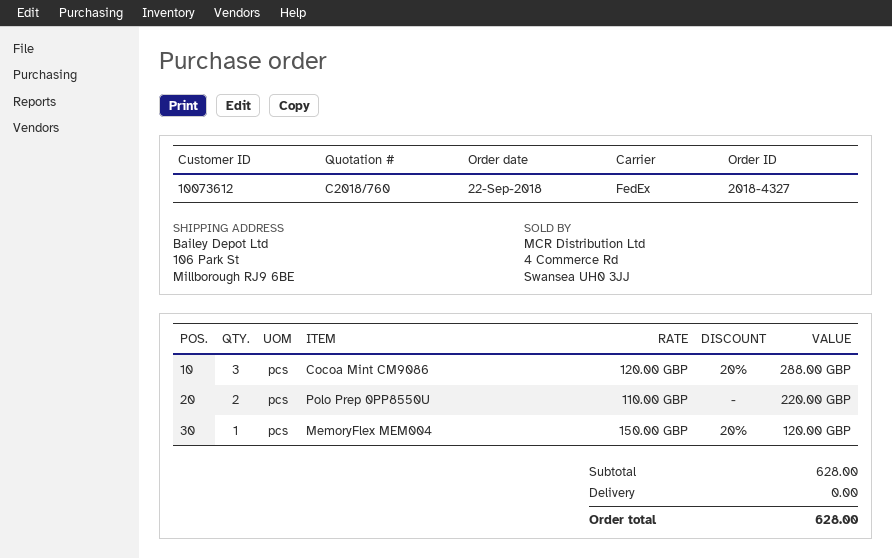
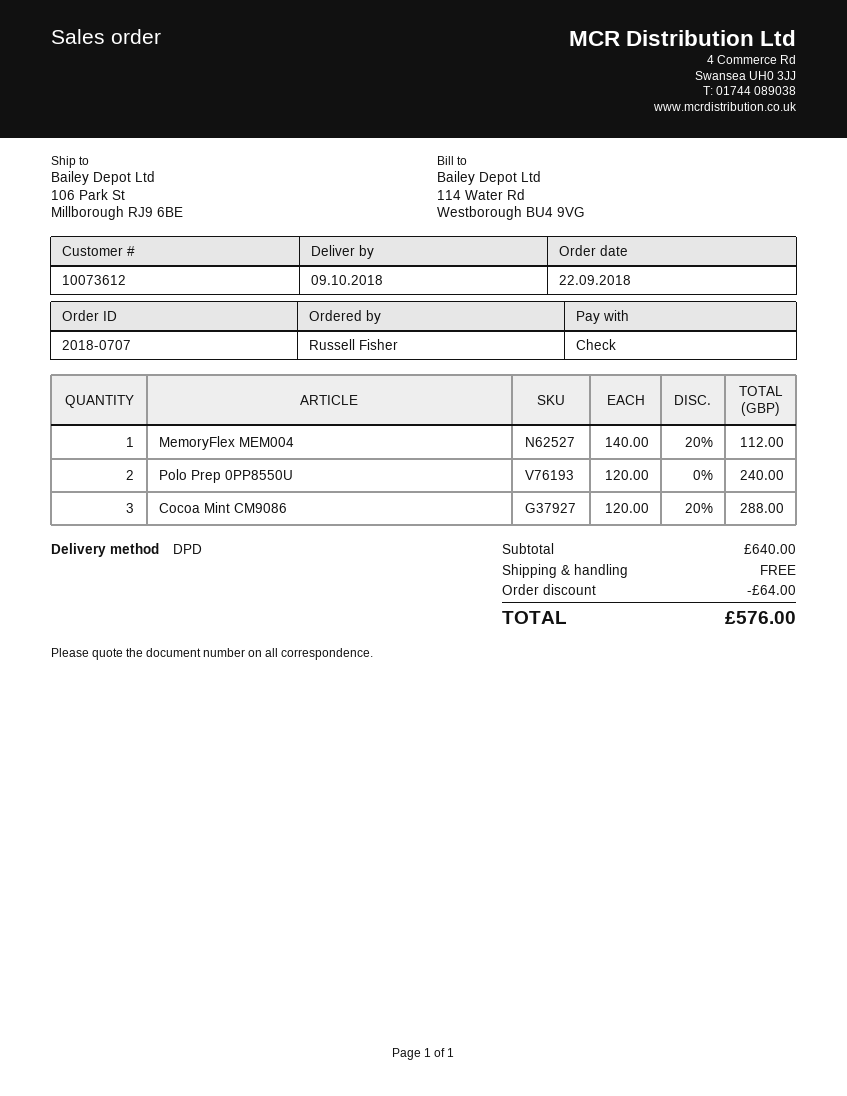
order number: 2018-4327 -> 2018-0707
shipping method: FedEx -> DPD
Polo Prep 0PP8550U: 2 x 110.00 = 220.00 -> 2 x 120.00 = 240.00
MemoryFlex MEM004: 1 x 150.00 - 20% = 120.00 -> 1 x 140.00 - 20% = 112.00
subtotal: 628.00 -> 640.00
discount: none -> 64.00
total: 628.00 -> 576.00

